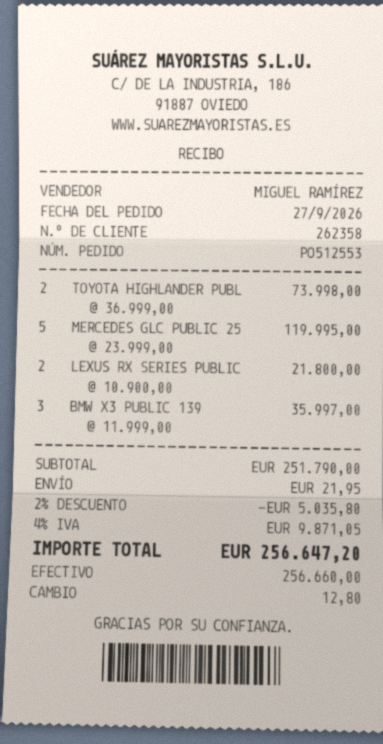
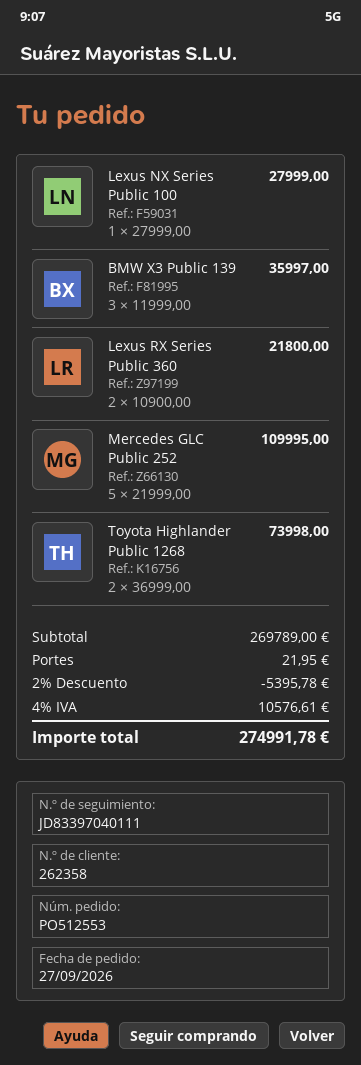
MERCEDES GLC PUBLIC 25: 5 x 23999.00 = 119995.00 -> 5 x 21999.00 = 109995.00
Lexus NX Series Public 100: none -> 1 x 27999.00 = 27999.00
subtotal: 251790.00 -> 269789.00
discount: 2% = 5035.80 -> 2% = 5395.78
tax: 4% = 9871.05 -> 4% = 10576.61
total: 256647.20 -> 274991.78

